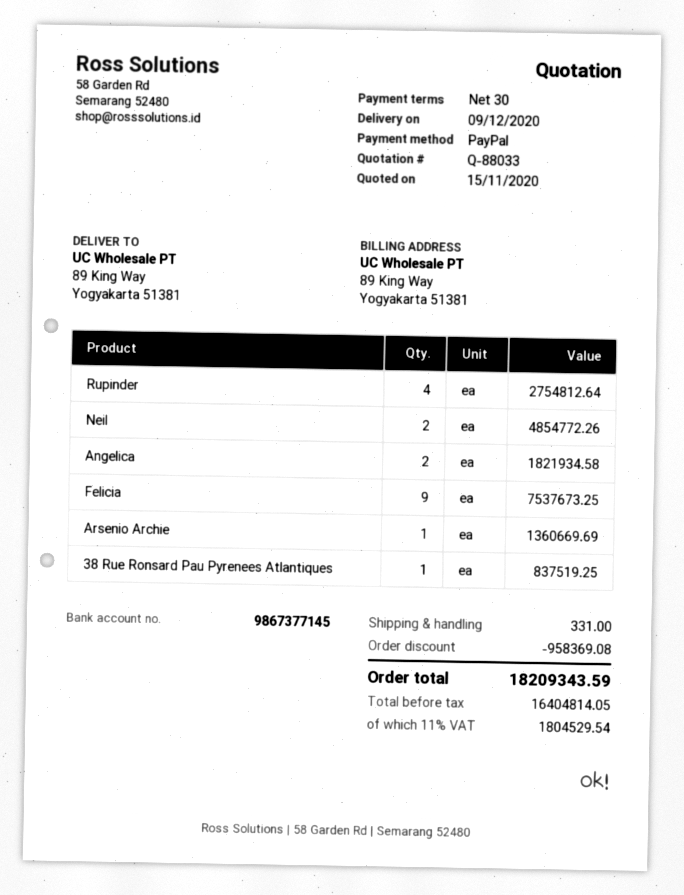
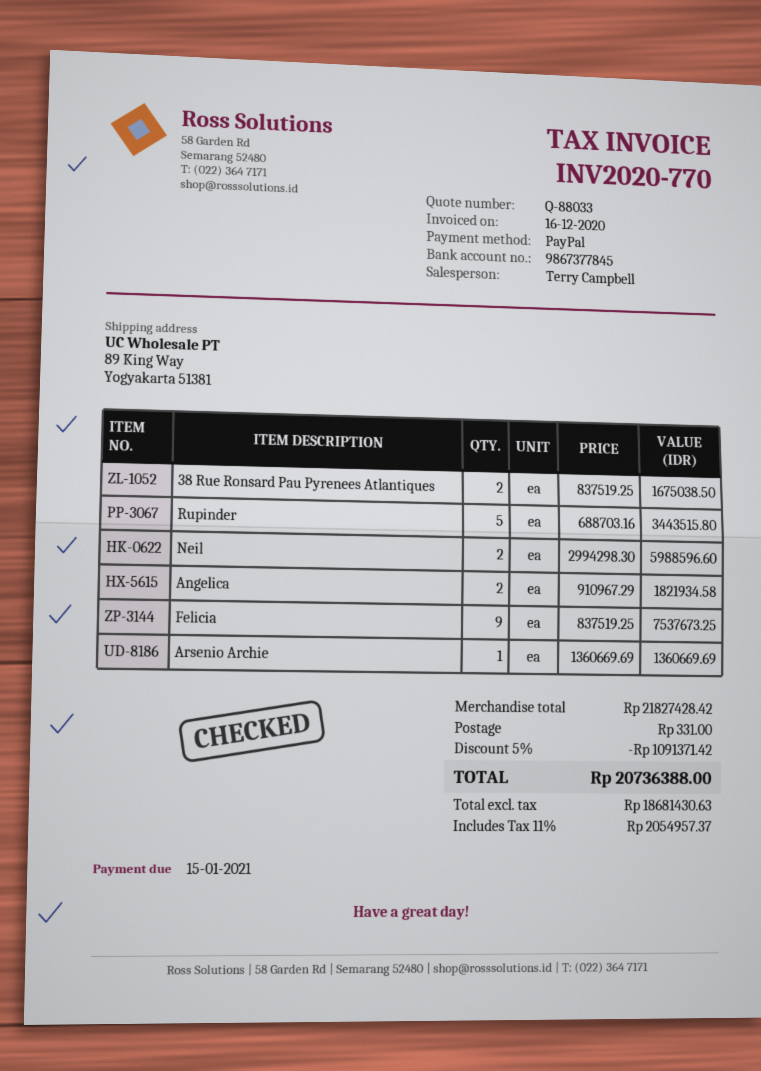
bank account: 9867377145 -> 9867377845
Rupinder: 4 for 2754812.64 -> 5 for 3443515.80
Neil: 2 for 4854772.26 -> 2 for 5988596.60
38 Rue Ronsard Pau Pyrenees Atlantiques: 1 for 837519.25 -> 2 for 1675038.50
discount: 958369.08 -> 1091371.42
net: 16404814.05 -> 18681430.63
tax: 11% = 1804529.54 -> 11% = 2054957.37
total: 18209343.59 -> 20736388.00

